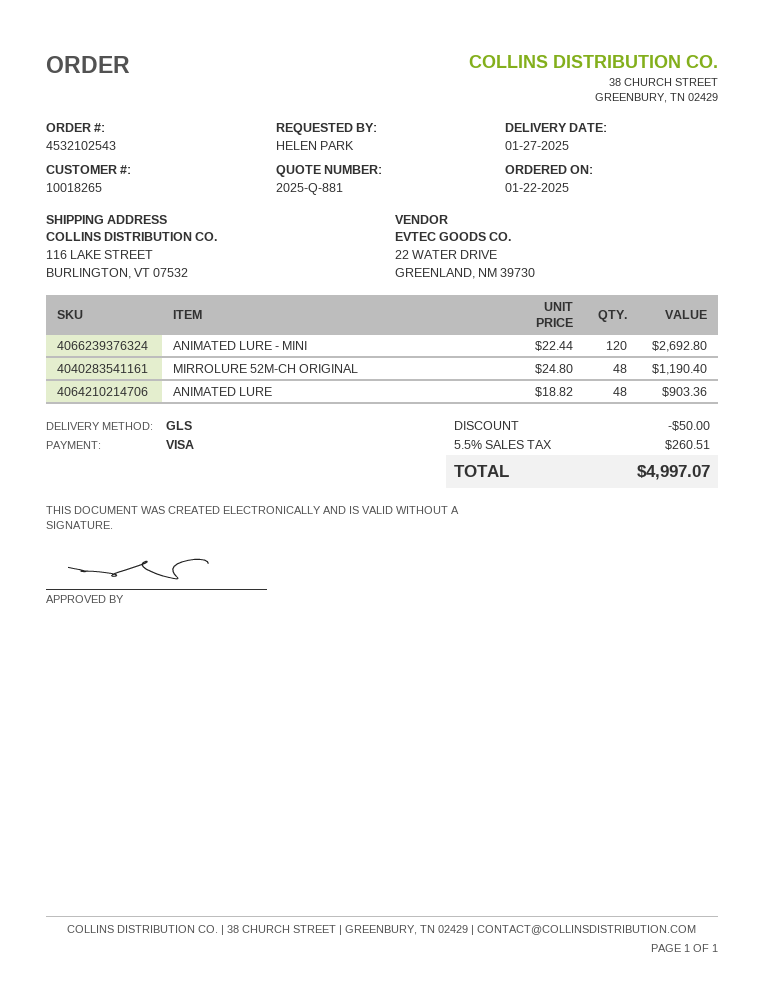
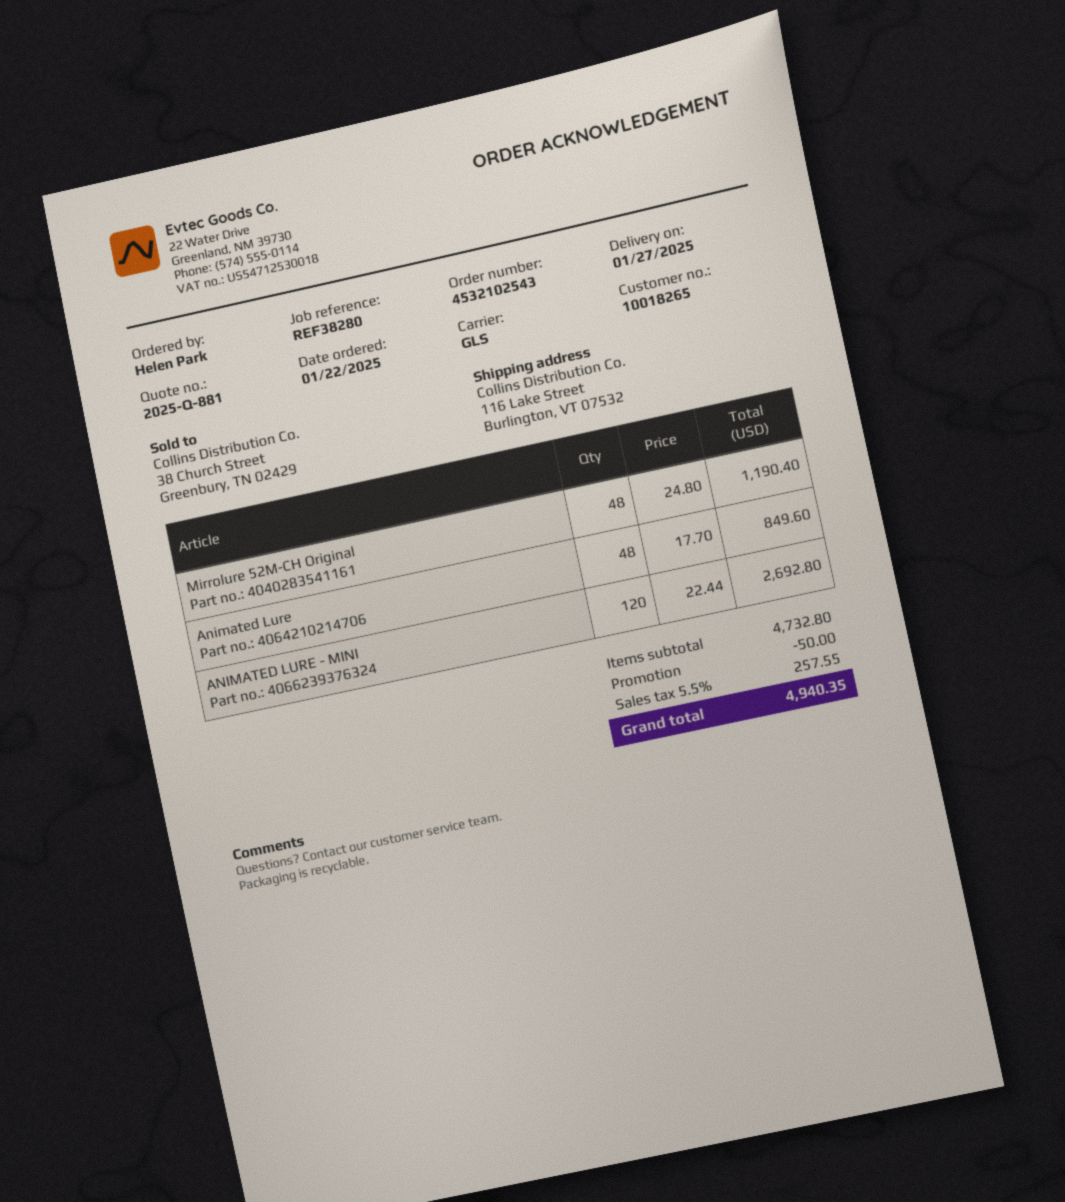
ANIMATED LURE: 48 x 18.82 = 903.36 -> 48 x 17.70 = 849.60
tax: 5.5% = 260.51 -> 5.5% = 257.55
total: 4997.07 -> 4940.35

